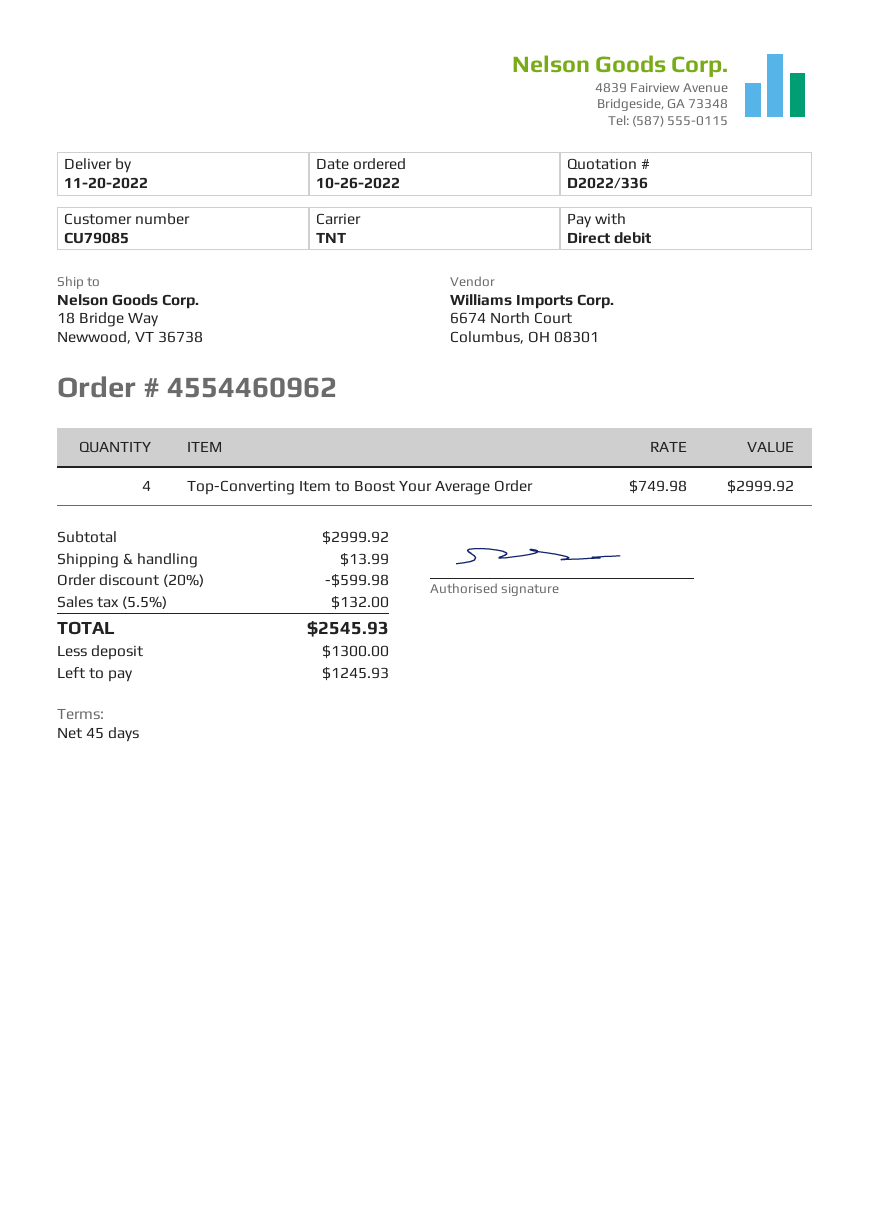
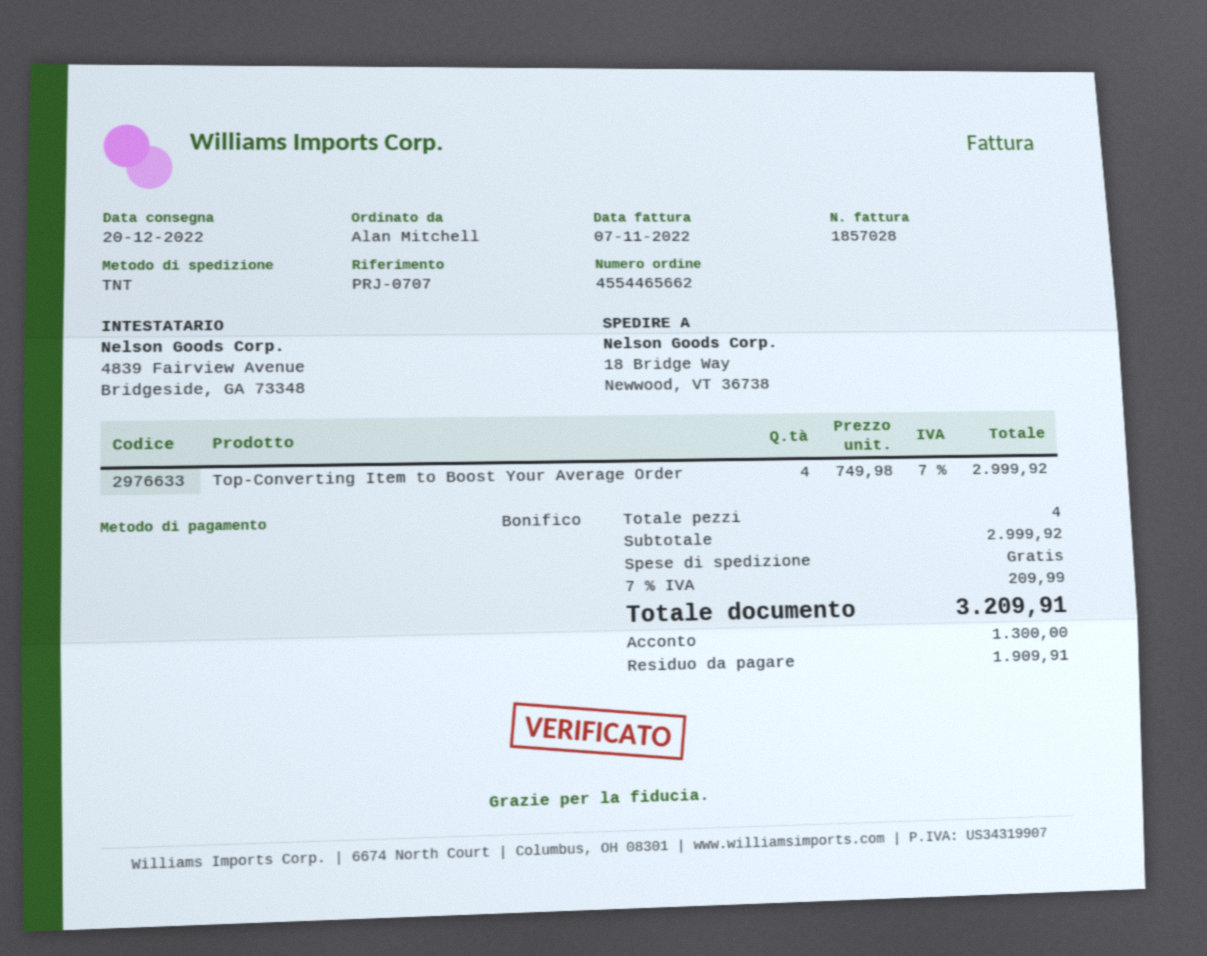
order number: 4554460962 -> 4554465662
delivery date: 2022-11-20 -> 2022-12-20
payment method: direct debit -> bank transfer
discount: 20% = 599.98 -> none
shipping: 13.99 -> 0.00
tax: 5.5% = 132.00 -> 7% = 209.99
total: 2545.93 -> 3209.91
balance: 1245.93 -> 1909.91

